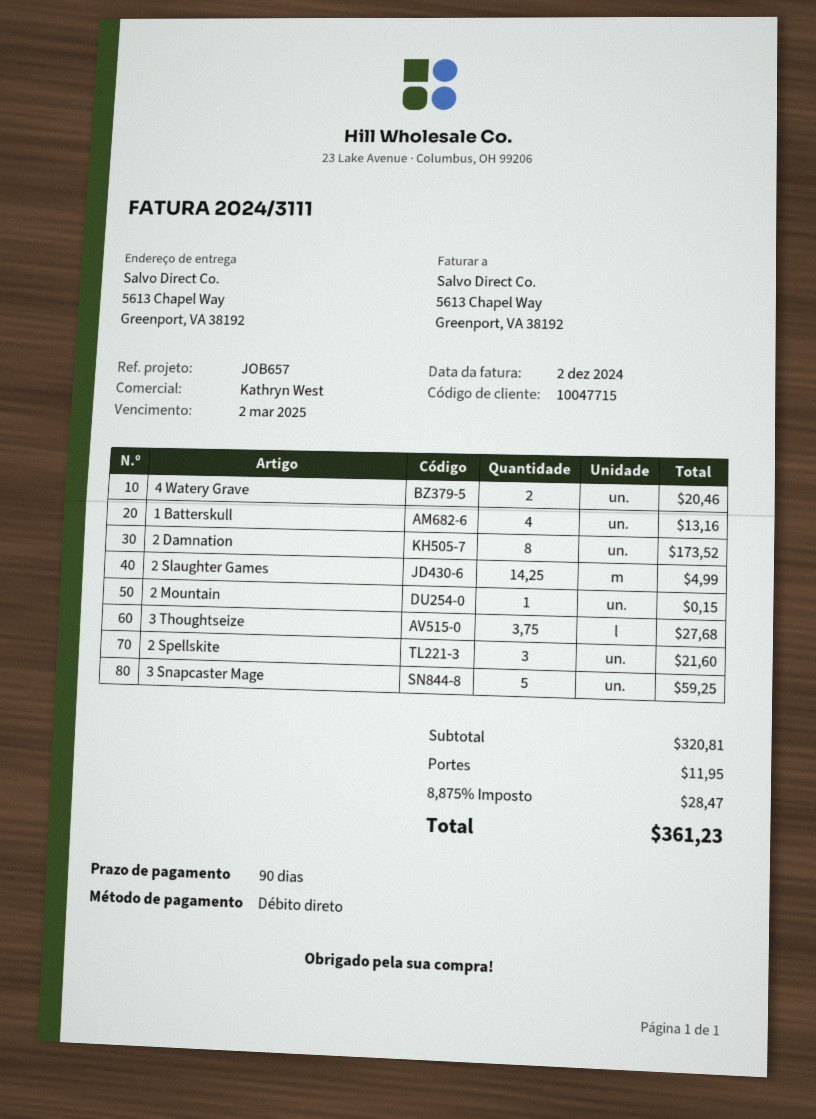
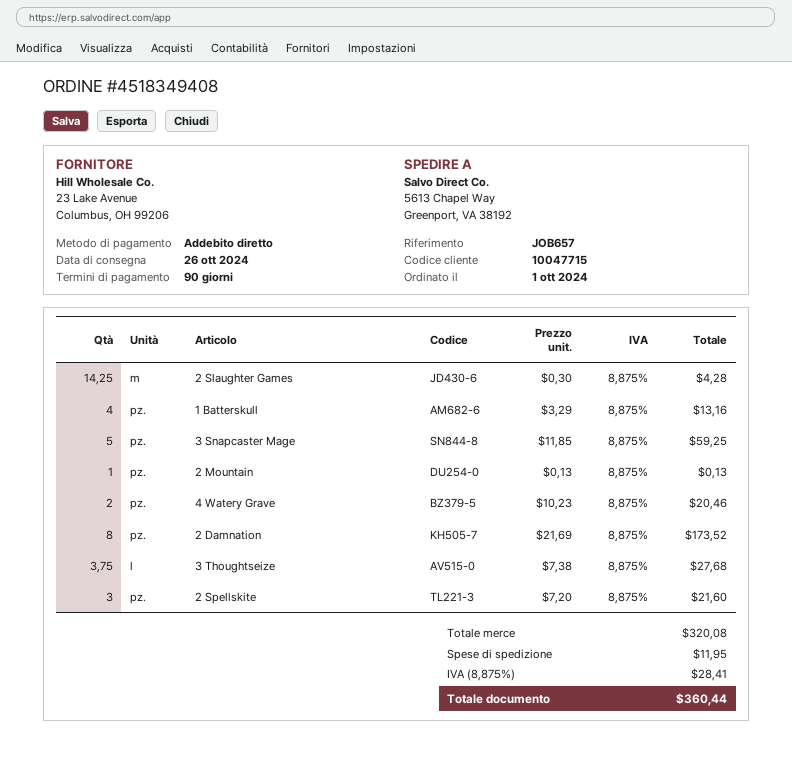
2 Slaughter Games: 14.25 for 4.99 -> 14.25 for 4.28
2 Mountain: 1 for 0.15 -> 1 for 0.13
subtotal: 320.81 -> 320.08
tax: 8.875% = 28.47 -> 8.875% = 28.41
total: 361.23 -> 360.44

